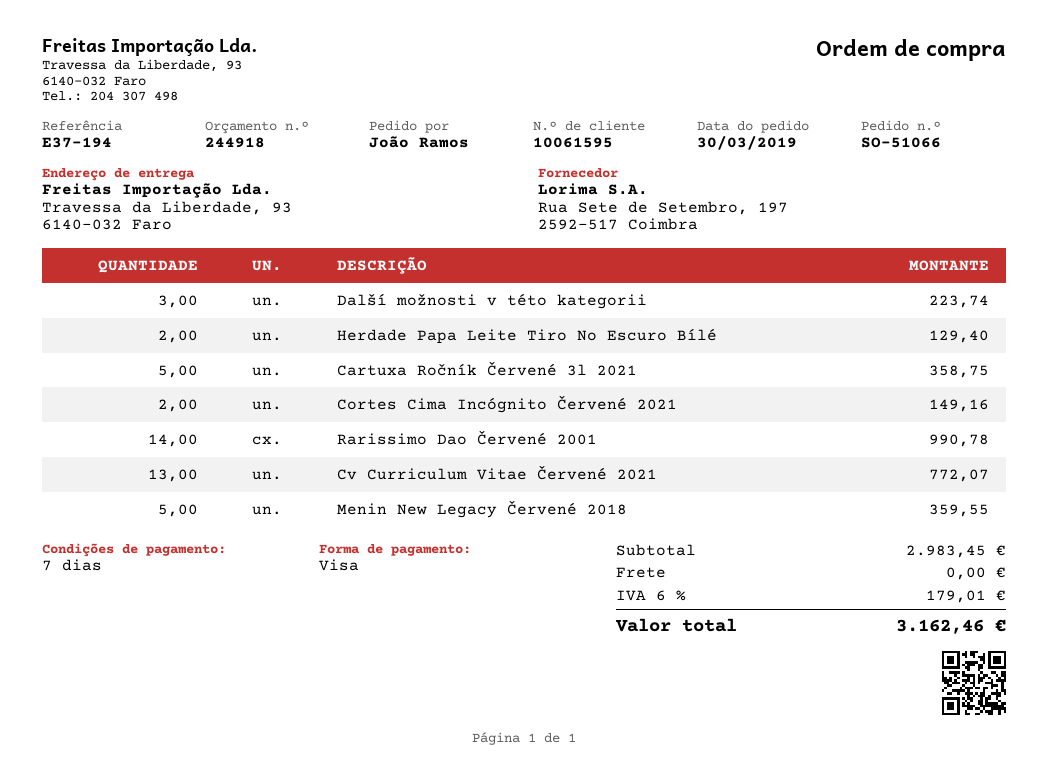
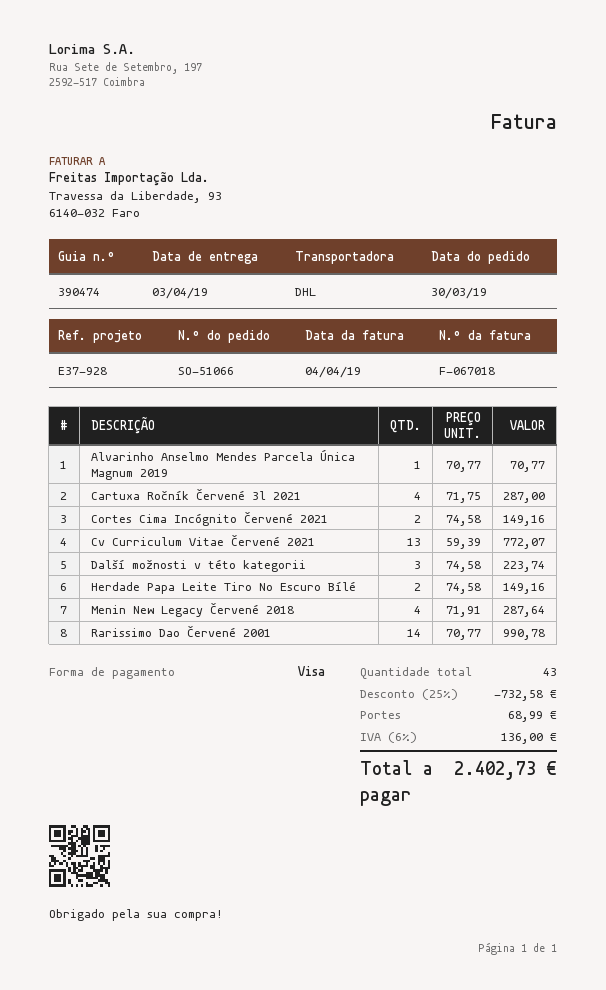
reference: E37-194 -> E37-928
Herdade Papa Leite Tiro No Escuro Bílé: 2 for 129.40 -> 2 for 149.16
Cartuxa Ročník Červené 3l 2021: 5 for 358.75 -> 4 for 287.00
Menin New Legacy Červené 2018: 5 for 359.55 -> 4 for 287.64
Alvarinho Anselmo Mendes Parcela Única Magnum 2019: none -> 1 for 70.77
discount: none -> 25% = 732.58
shipping: 0.00 -> 68.99
tax: 6% = 179.01 -> 6% = 136.00
total: 3162.46 -> 2402.73

